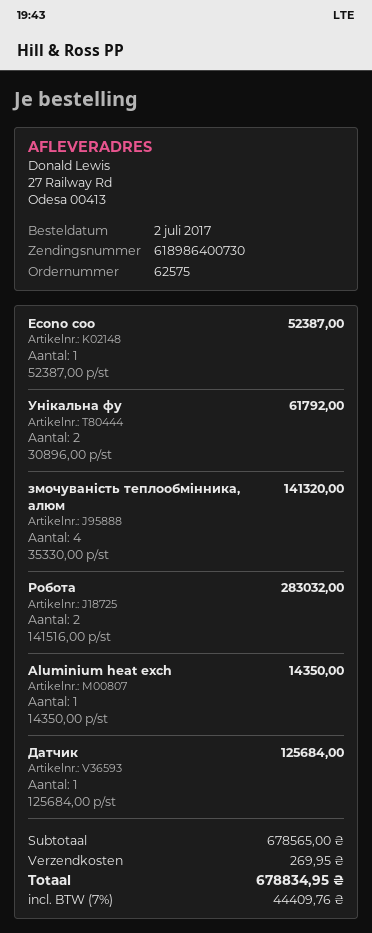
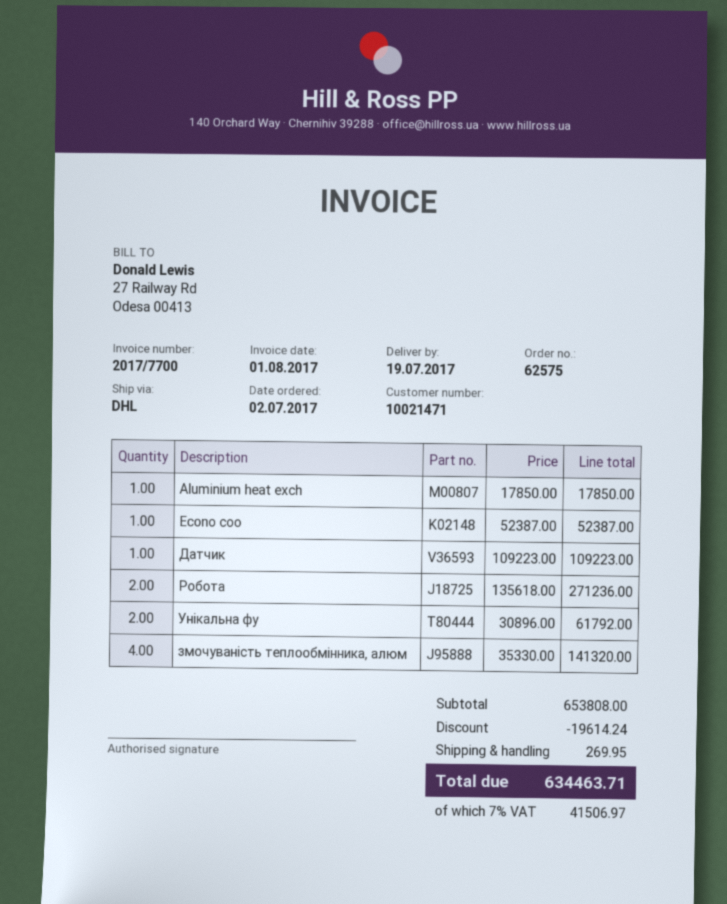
Робота: 2 x 141516.00 = 283032.00 -> 2 x 135618.00 = 271236.00
Aluminium heat exch: 1 x 14350.00 = 14350.00 -> 1 x 17850.00 = 17850.00
Датчик: 1 x 125684.00 = 125684.00 -> 1 x 109223.00 = 109223.00
subtotal: 678565.00 -> 653808.00
discount: none -> 19614.24
tax: 7% = 44409.76 -> 7% = 41506.97
total: 678834.95 -> 634463.71

